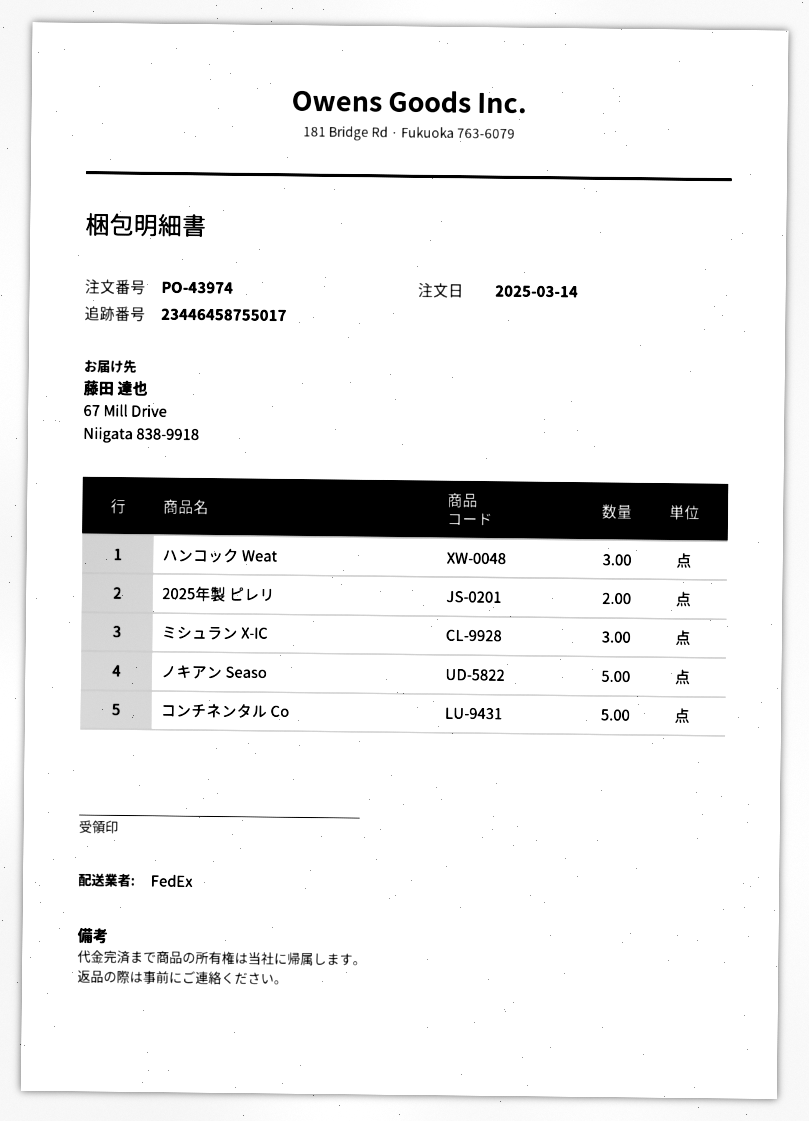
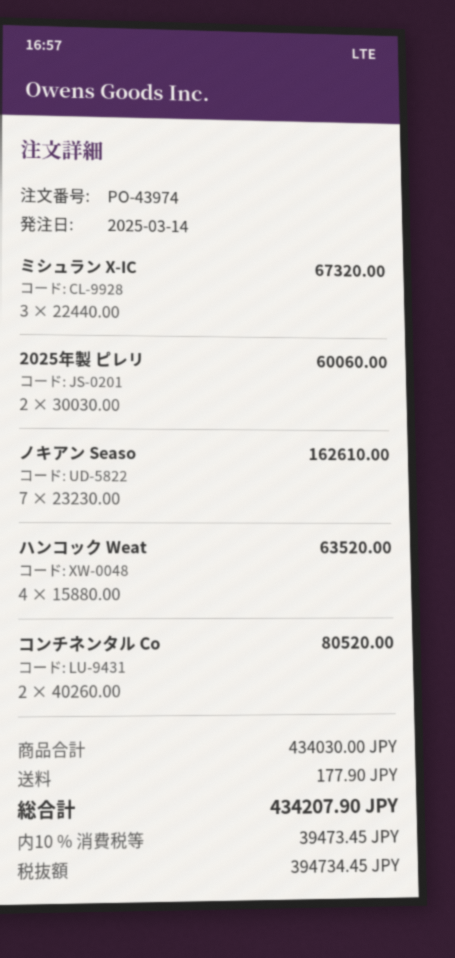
ハンコック Weat: 3 -> 4
ノキアン Seaso: 5 -> 7
コンチネンタル Co: 5 -> 2

